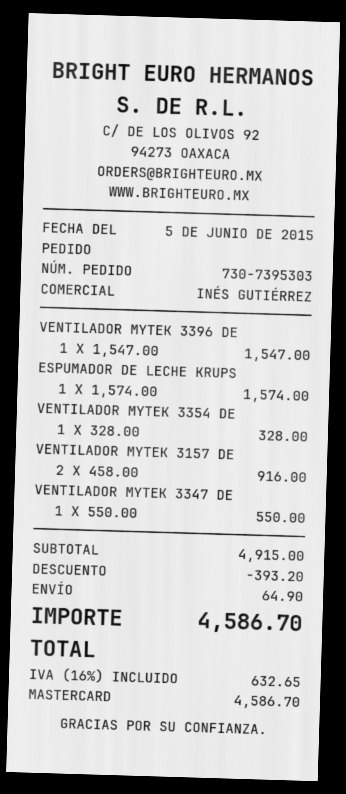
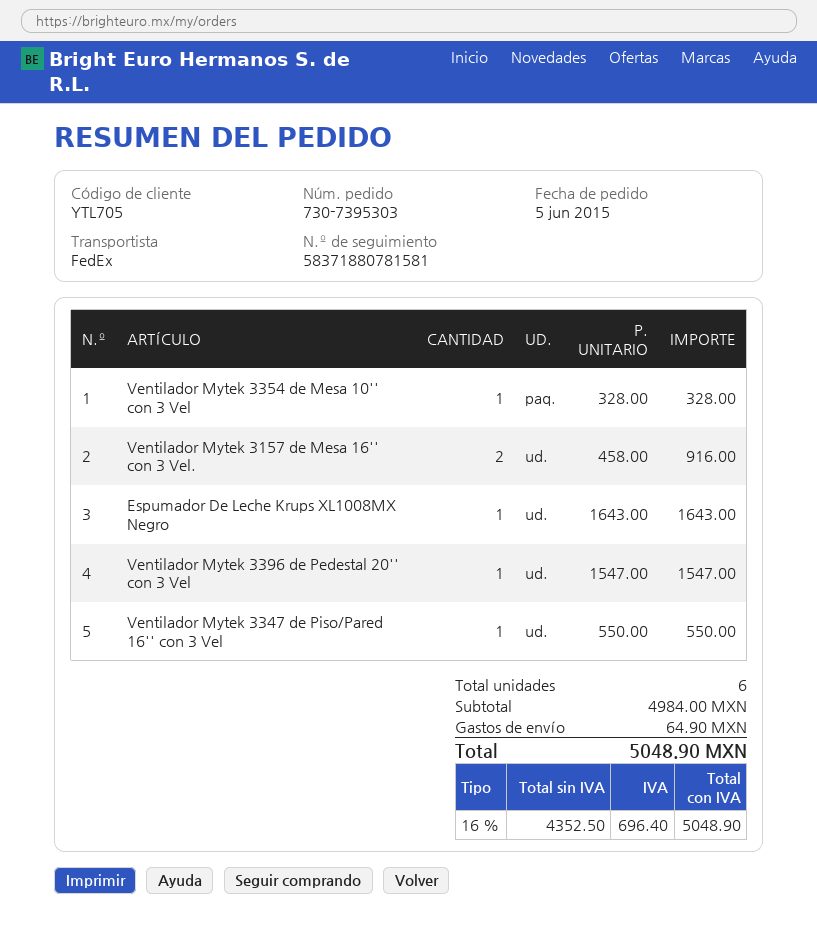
ESPUMADOR DE LECHE KRUPS: 1 x 1574.00 = 1574.00 -> 1 x 1643.00 = 1643.00
subtotal: 4915.00 -> 4984.00
discount: 393.20 -> none
tax: 16% = 632.65 -> 16% = 696.40
total: 4586.70 -> 5048.90

